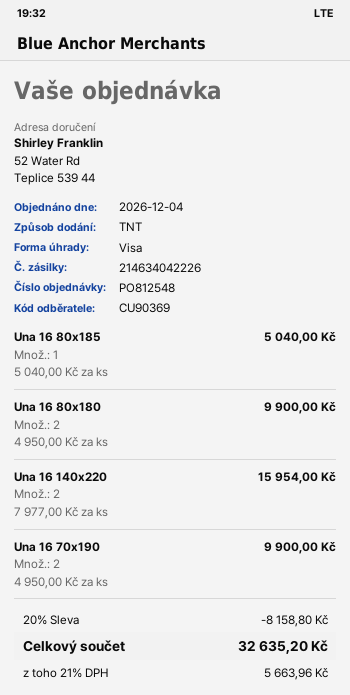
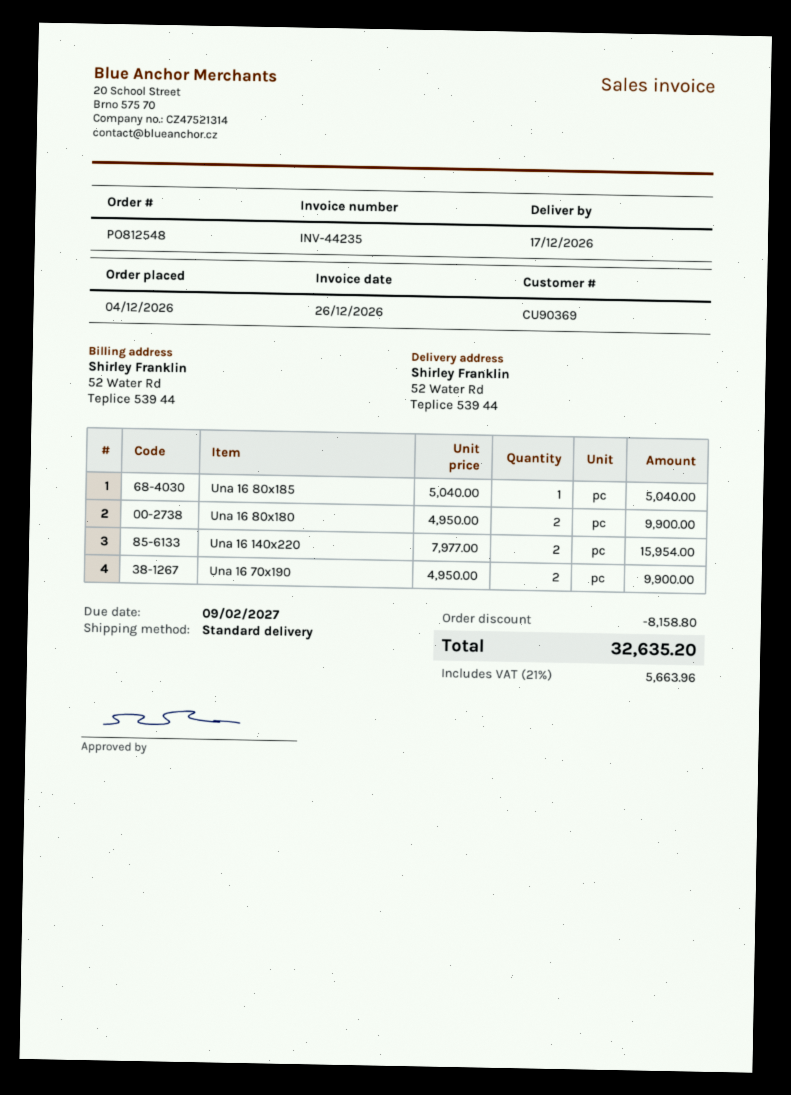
shipping method: TNT -> standard

